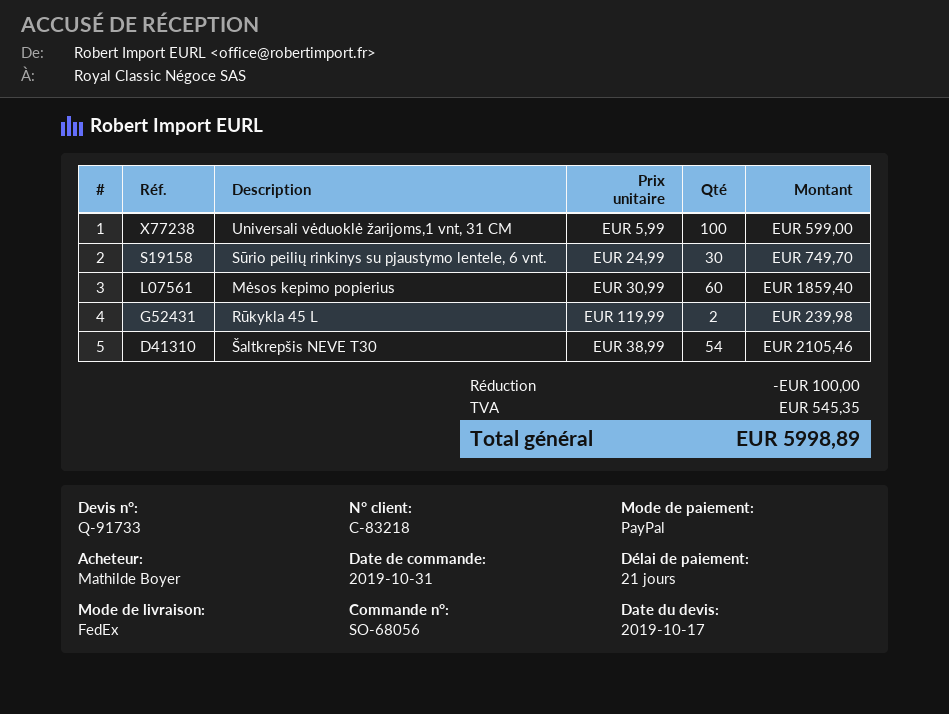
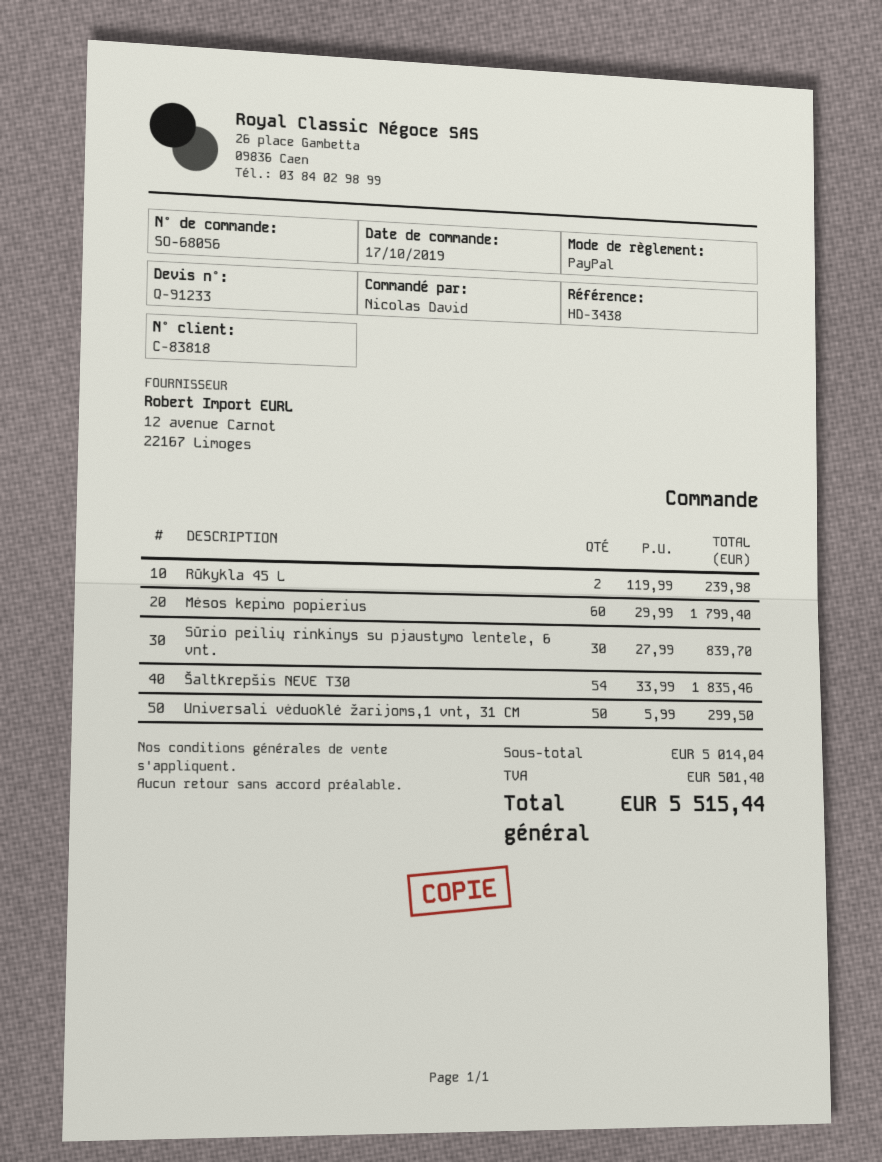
quote number: Q-91733 -> Q-91233
order date: 2019-10-31 -> 2019-10-17
customer number: C-83218 -> C-83818
ordered by: Mathilde Boyer -> Nicolas David
Universali vėduoklė žarijoms,1 vnt, 31 CM: 100 x 5.99 = 599.00 -> 50 x 5.99 = 299.50
Sūrio peilių rinkinys su pjaustymo lentele, 6 vnt.: 30 x 24.99 = 749.70 -> 30 x 27.99 = 839.70
Mėsos kepimo popierius: 60 x 30.99 = 1859.40 -> 60 x 29.99 = 1799.40
Šaltkrepšis NEVE T30: 54 x 38.99 = 2105.46 -> 54 x 33.99 = 1835.46
discount: 100.00 -> none
tax: 545.35 -> 501.40
total: 5998.89 -> 5515.44

